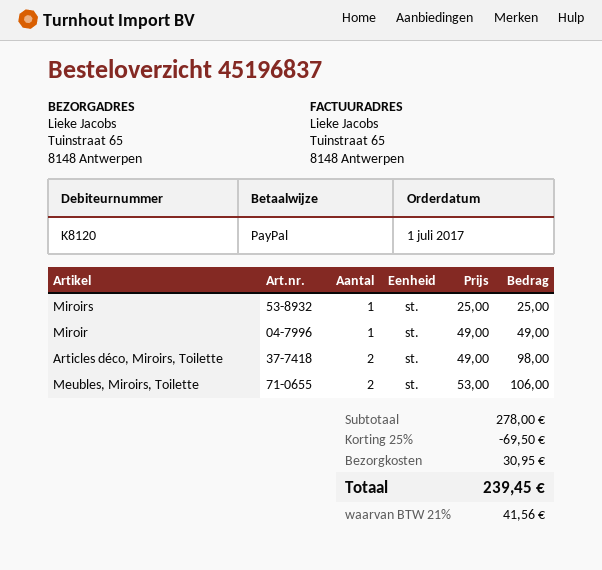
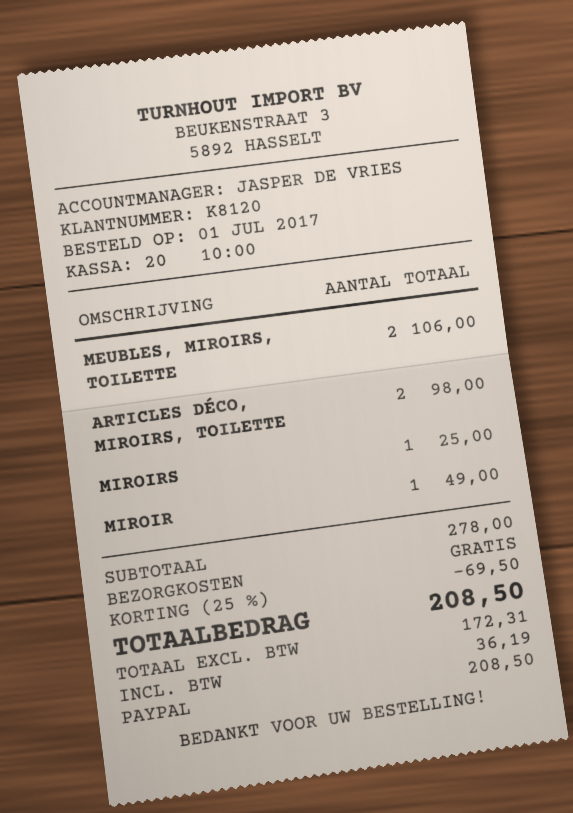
shipping: 30.95 -> 0.00
tax: 41.56 -> 36.19
total: 239.45 -> 208.50

